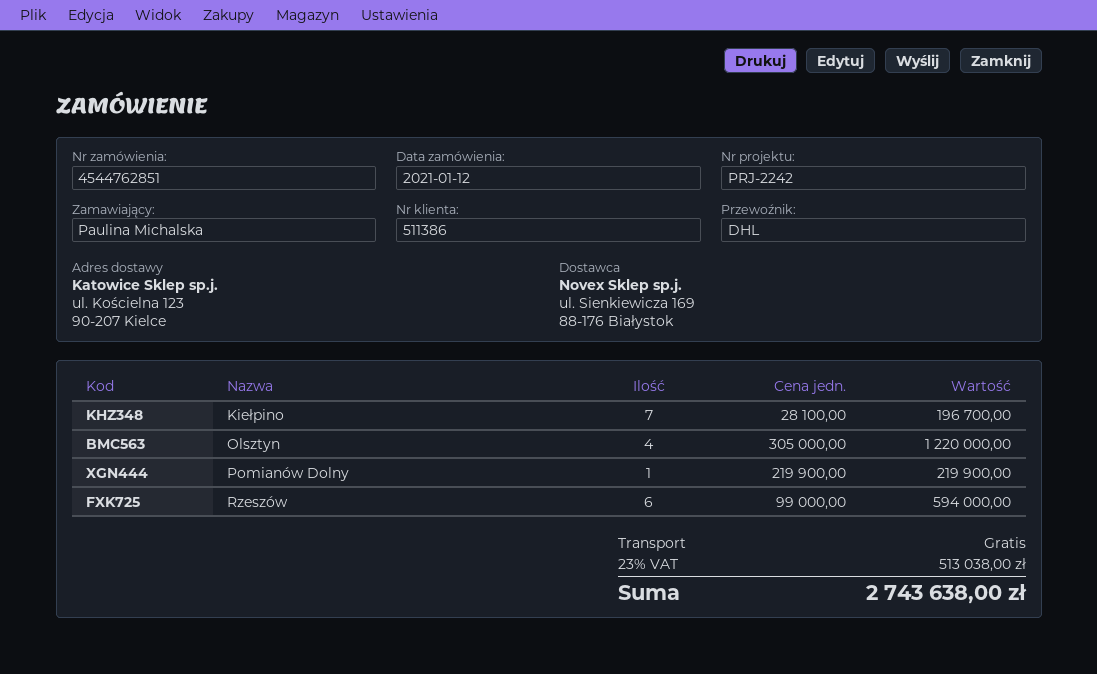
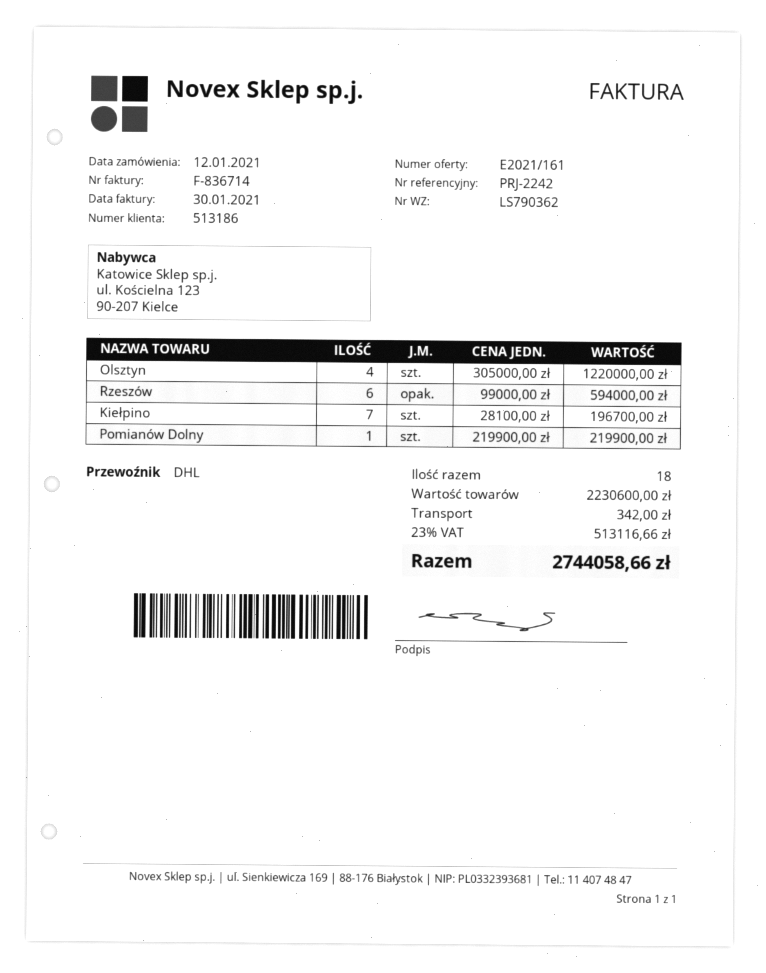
customer number: 511386 -> 513186
shipping: 0.00 -> 342.00
tax: 23% = 513038.00 -> 23% = 513116.66
total: 2743638.00 -> 2744058.66

